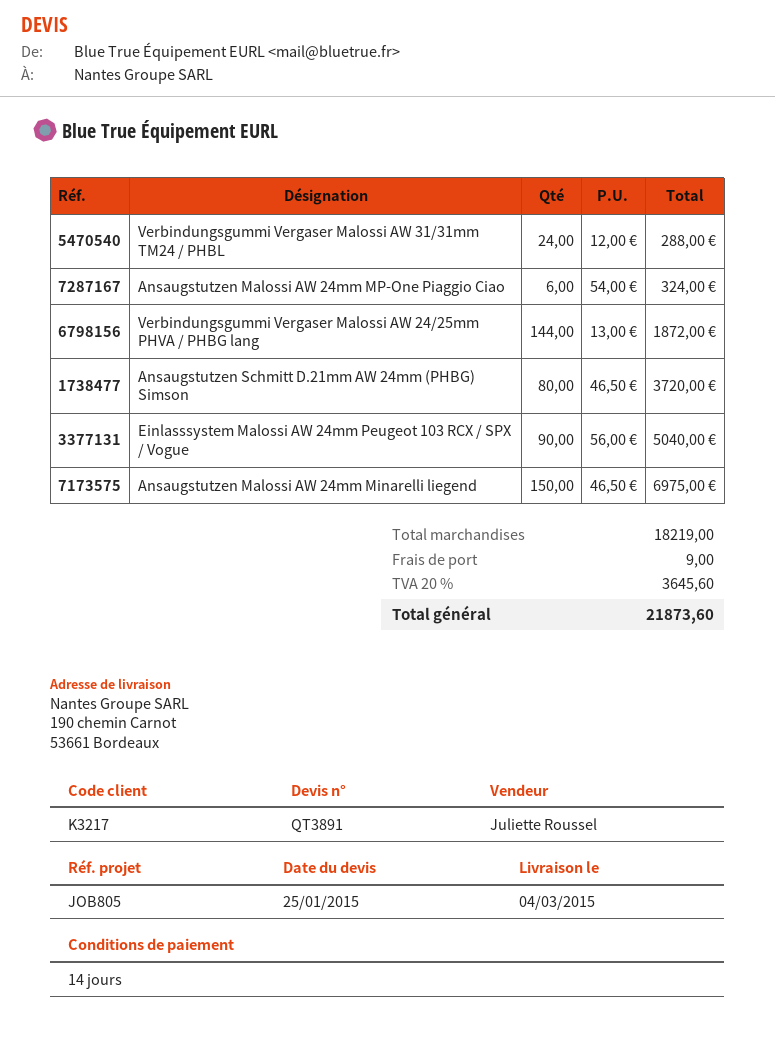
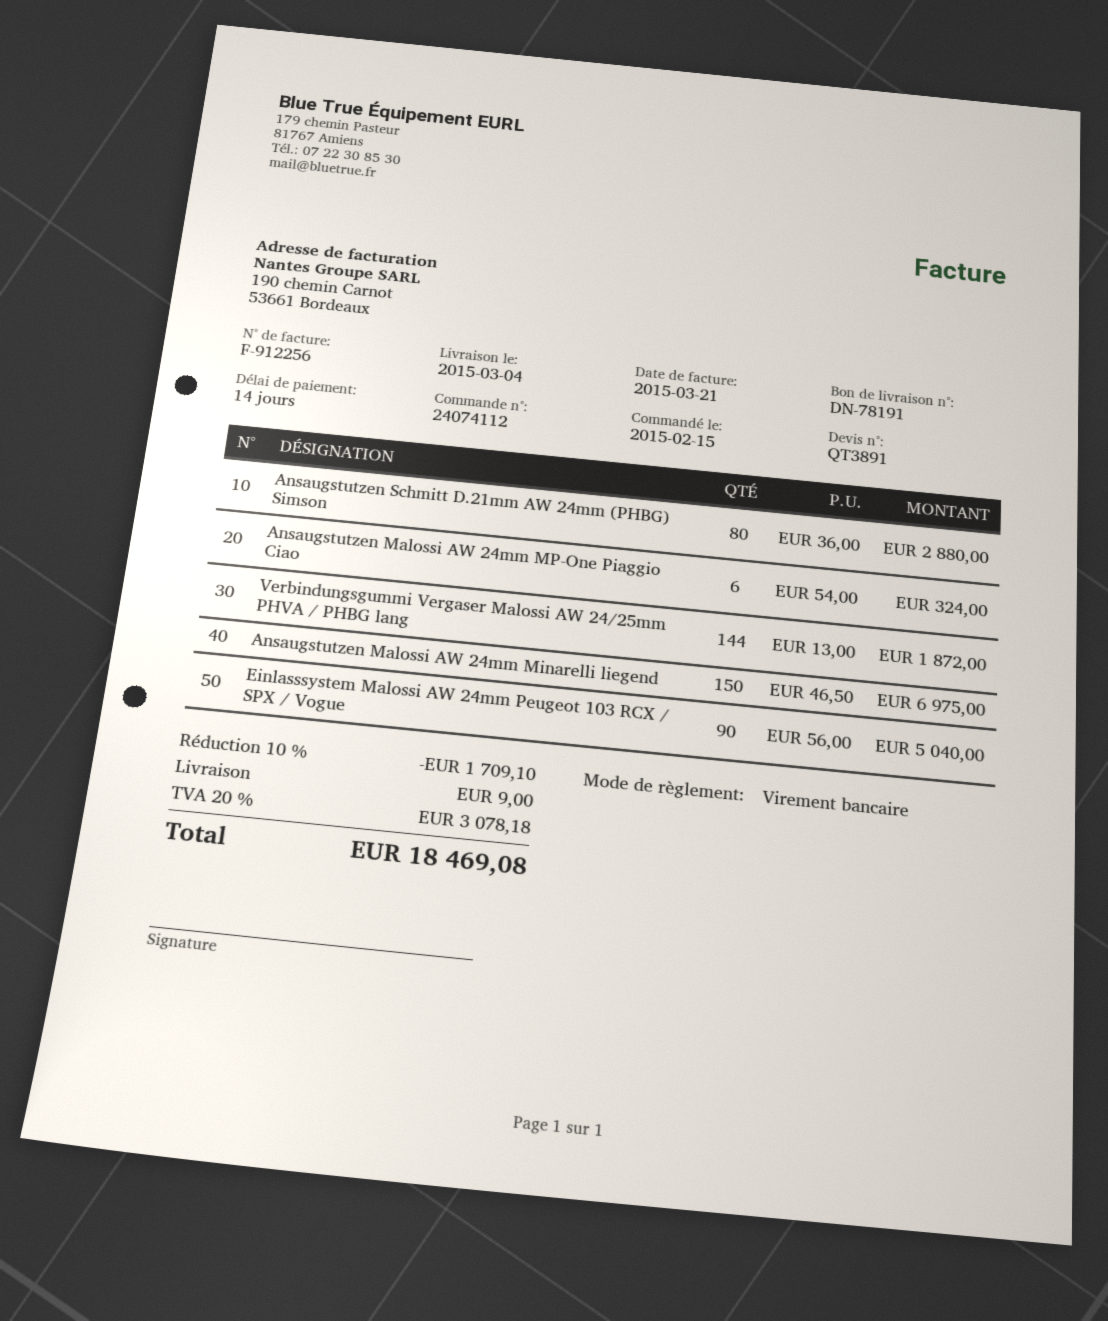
Verbindungsgummi Vergaser Malossi AW 31/31mm TM24 / PHBL: 24 x 12.00 = 288.00 -> none
Ansaugstutzen Schmitt D.21mm AW 24mm (PHBG) Simson: 80 x 46.50 = 3720.00 -> 80 x 36.00 = 2880.00
discount: none -> 10% = 1709.10
tax: 20% = 3645.60 -> 20% = 3078.18
total: 21873.60 -> 18469.08

